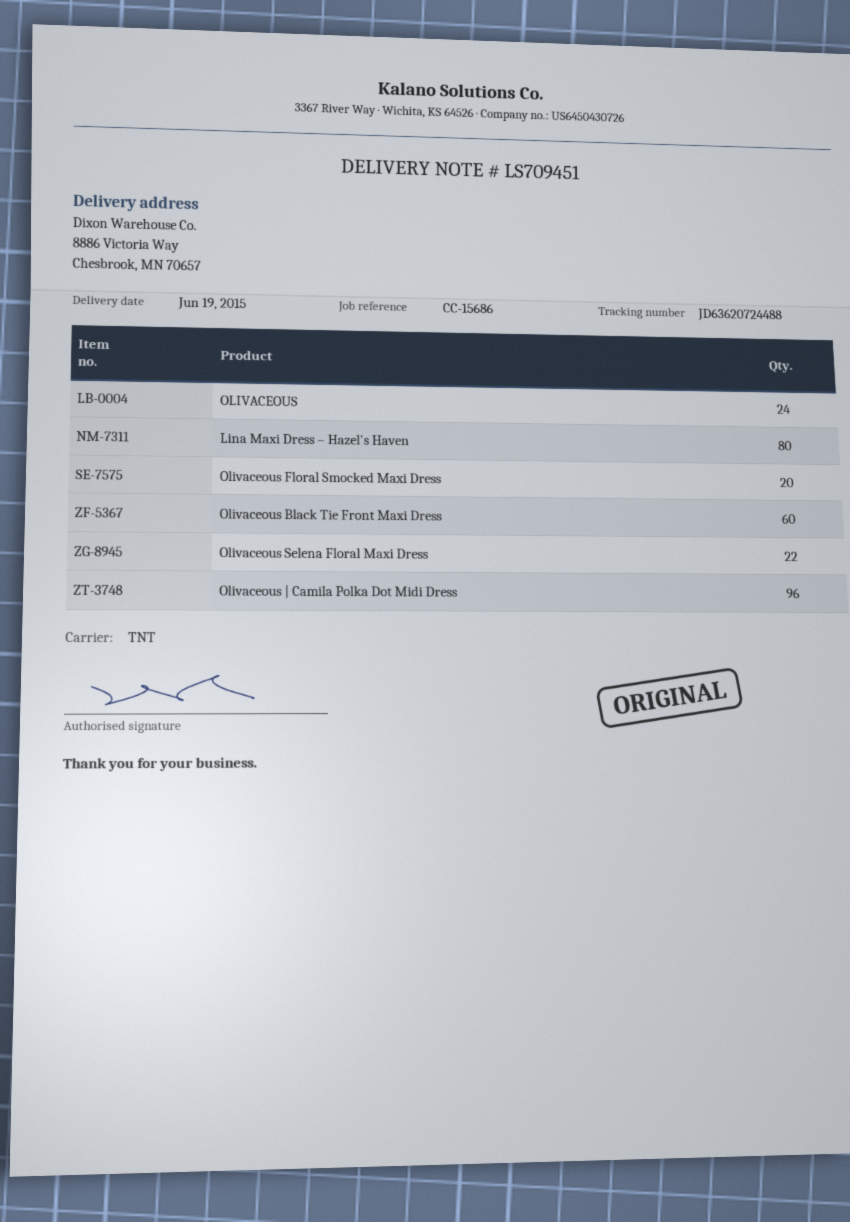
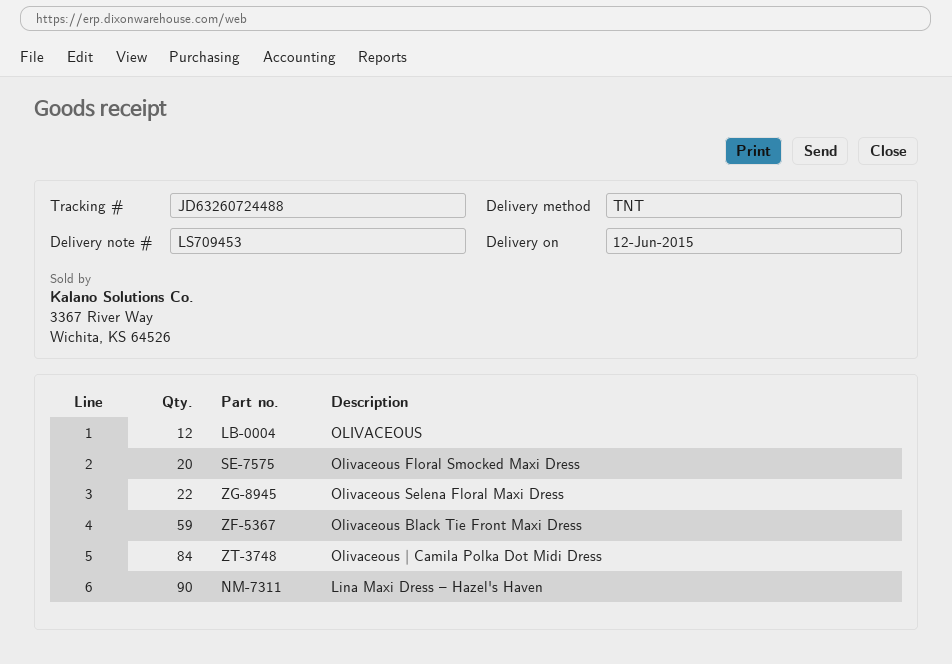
delivery note number: LS709451 -> LS709453
delivery date: 2015-06-19 -> 2015-06-12
tracking number: JD63620724488 -> JD63260724488
OLIVACEOUS: 24 -> 12
Lina Maxi Dress – Hazel's Haven: 80 -> 90
Olivaceous Black Tie Front Maxi Dress: 60 -> 59
Olivaceous | Camila Polka Dot Midi Dress: 96 -> 84

